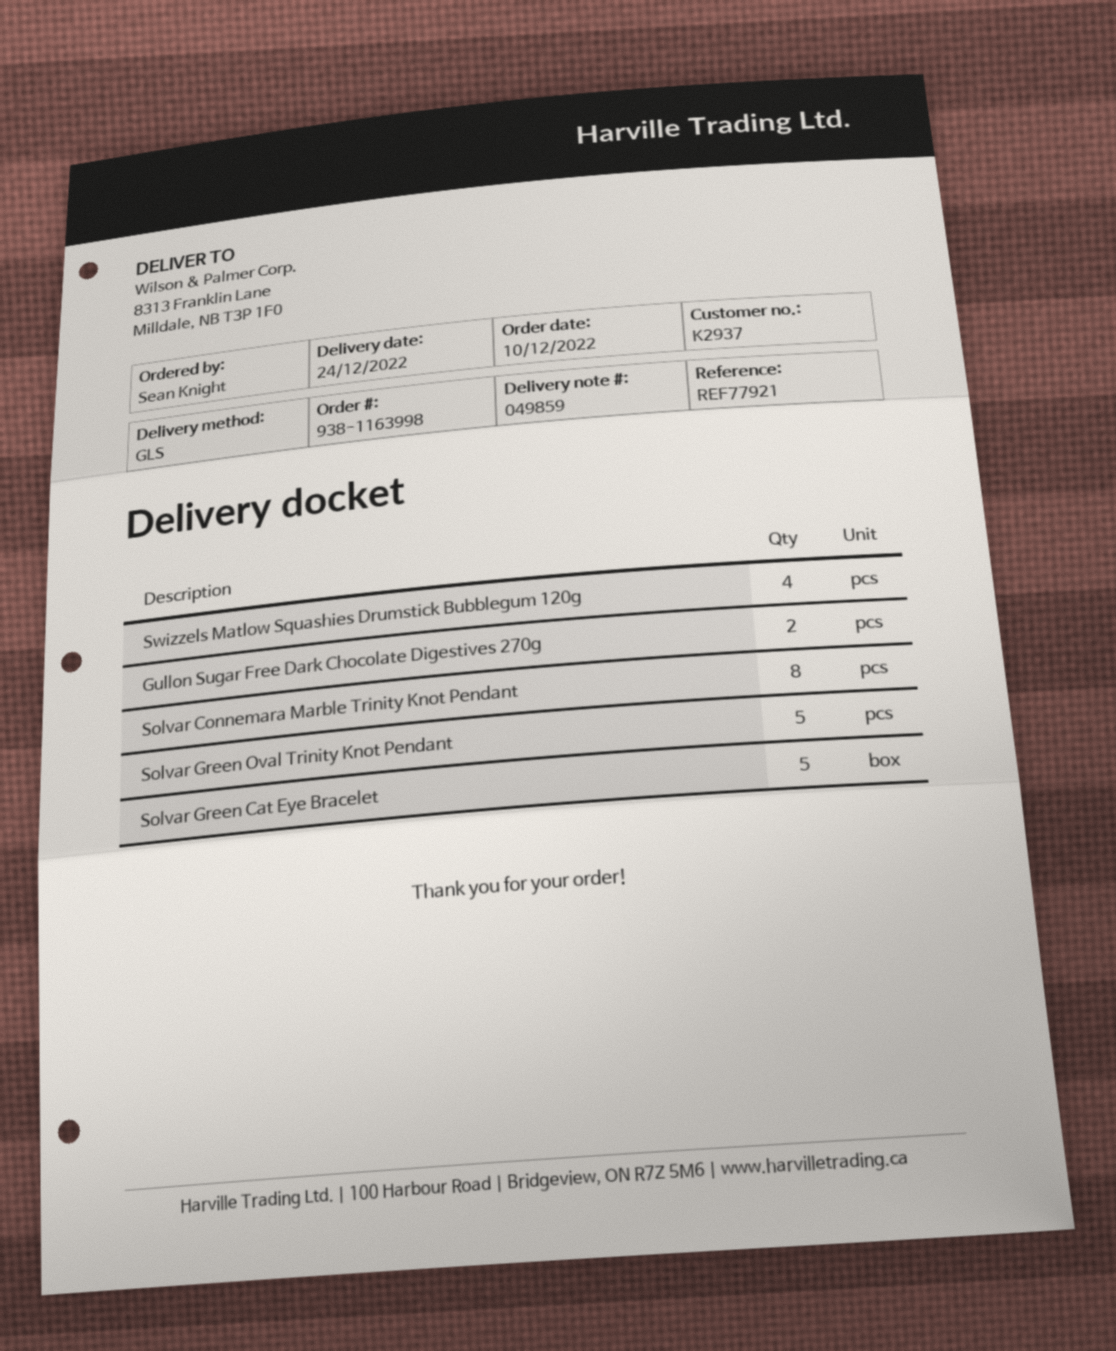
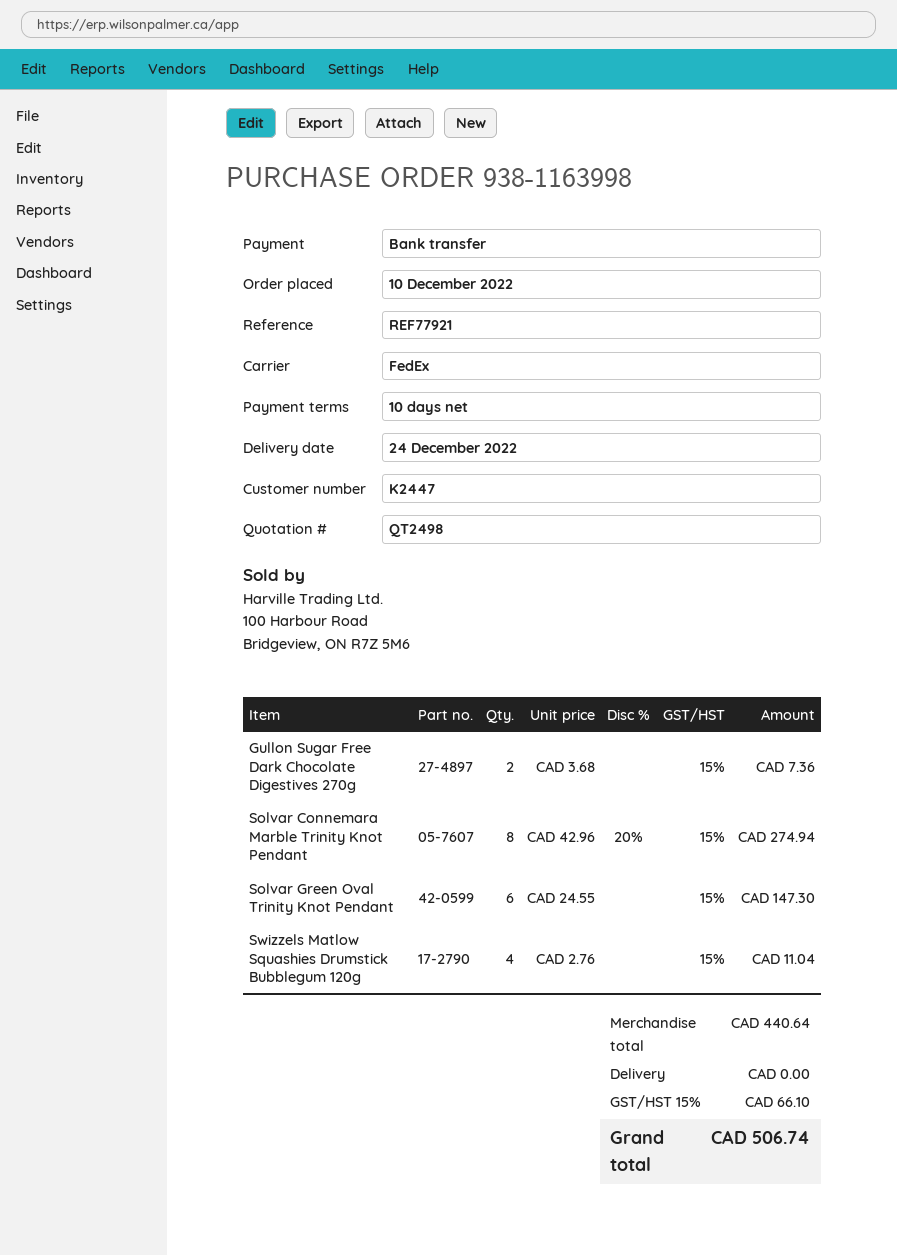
customer number: K2937 -> K2447
shipping method: GLS -> FedEx
Solvar Green Oval Trinity Knot Pendant: 5 -> 6
Solvar Green Cat Eye Bracelet: 5 -> none

